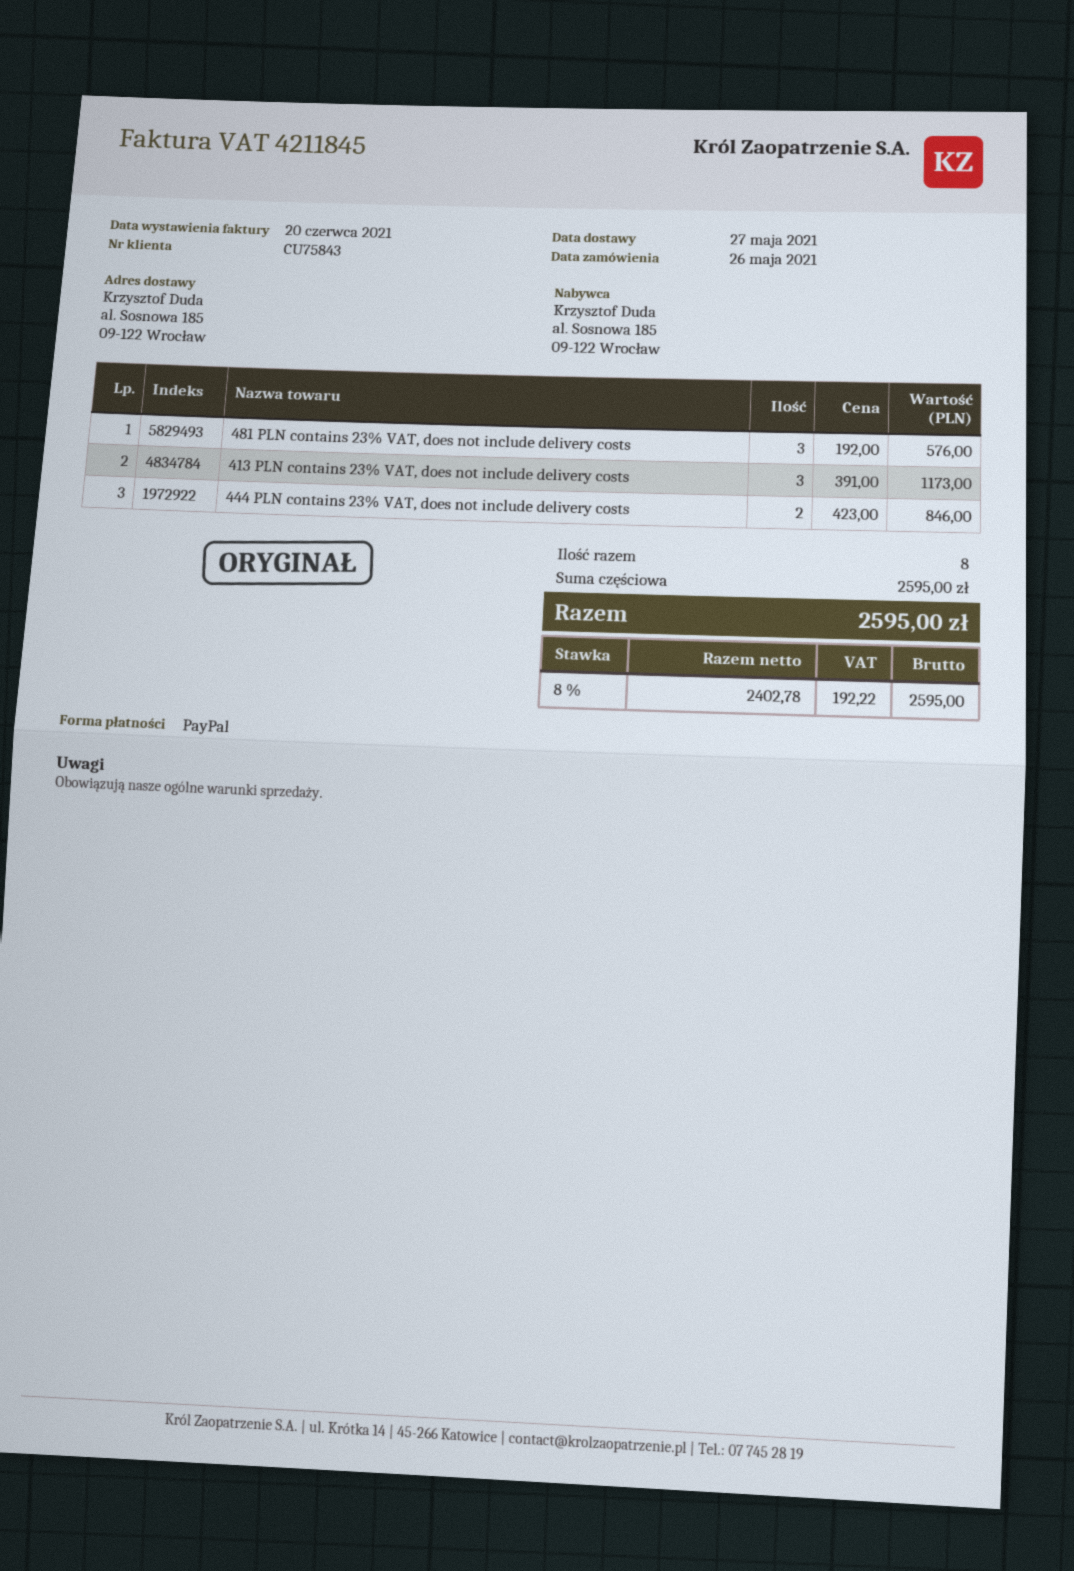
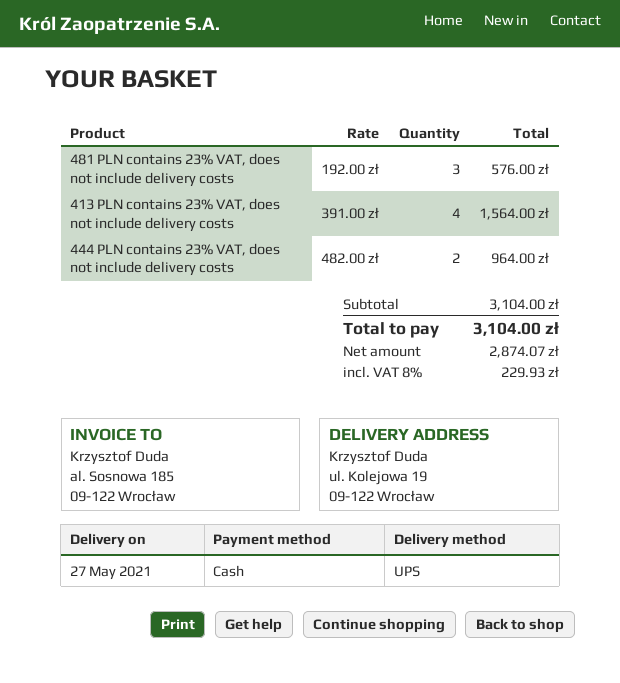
payment method: PayPal -> cash
ship to: al. Sosnowa 185, 09-122 Wrocław -> ul. Kolejowa 19, 09-122 Wrocław
413 PLN contains 23% VAT, does not include delivery costs: 3 x 391.00 = 1173.00 -> 4 x 391.00 = 1564.00
444 PLN contains 23% VAT, does not include delivery costs: 2 x 423.00 = 846.00 -> 2 x 482.00 = 964.00
subtotal: 2595.00 -> 3104.00
net: 2402.78 -> 2874.07
tax: 8% = 192.22 -> 8% = 229.93
total: 2595.00 -> 3104.00

